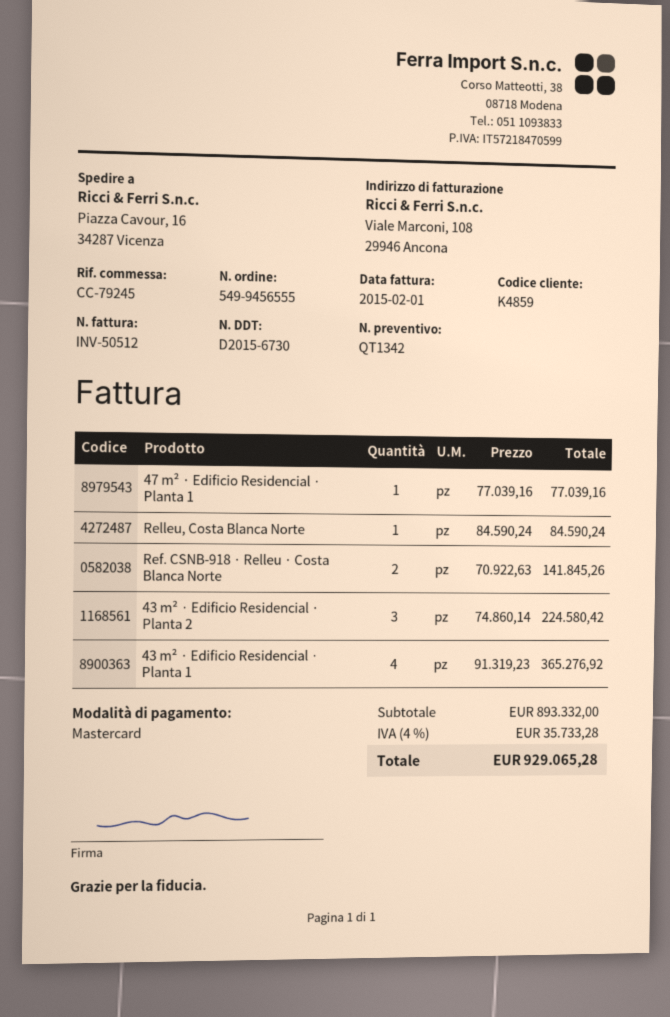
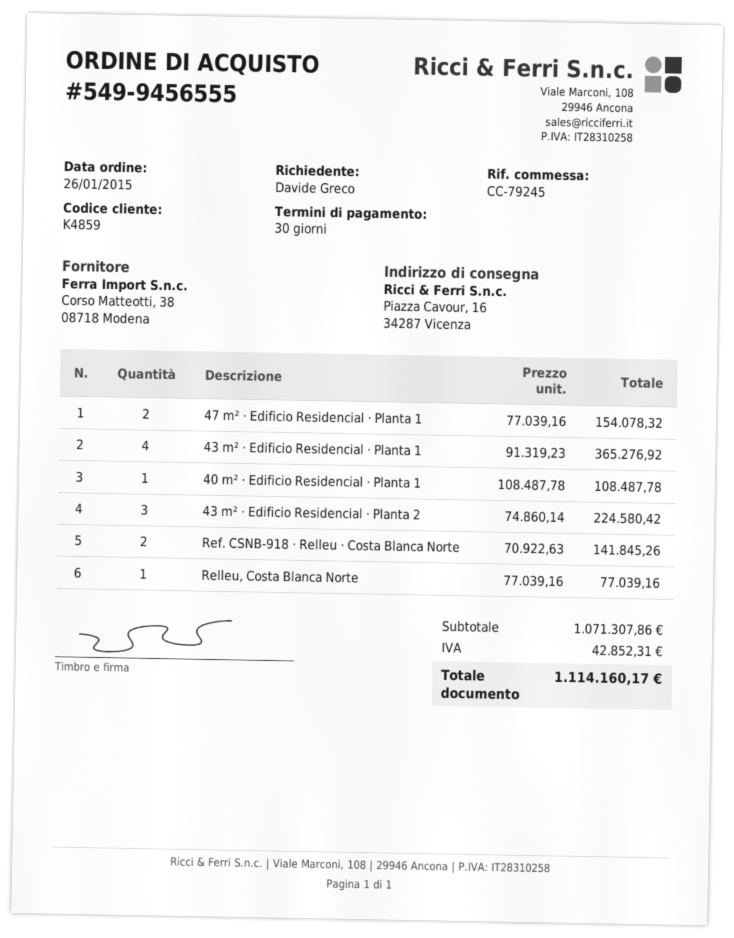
47 m² · Edificio Residencial · Planta 1: 1 x 77039.16 = 77039.16 -> 2 x 77039.16 = 154078.32
Relleu, Costa Blanca Norte: 1 x 84590.24 = 84590.24 -> 1 x 77039.16 = 77039.16
40 m² · Edificio Residencial · Planta 1: none -> 1 x 108487.78 = 108487.78
subtotal: 893332.00 -> 1071307.86
tax: 35733.28 -> 42852.31
total: 929065.28 -> 1114160.17

